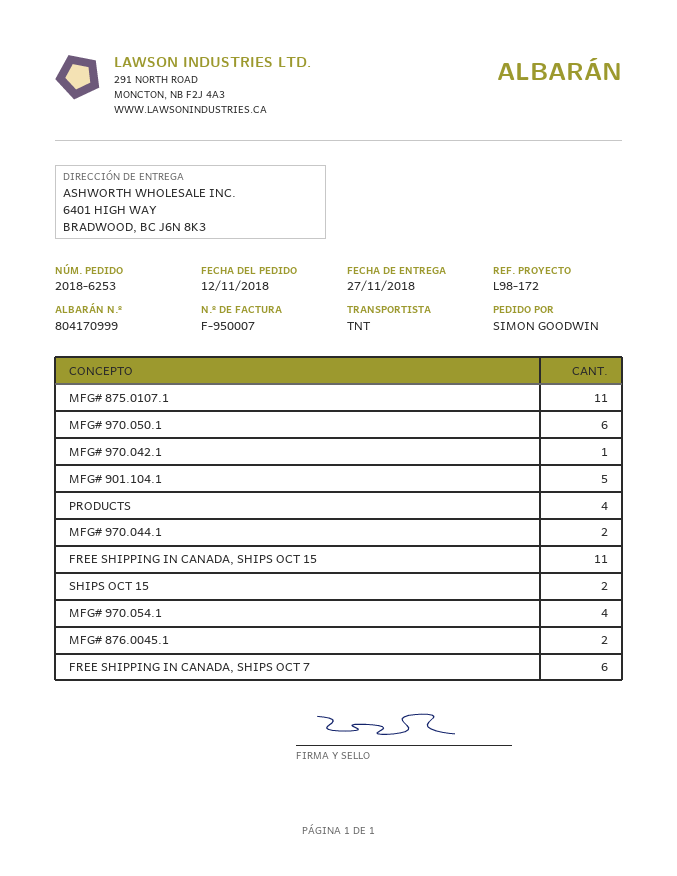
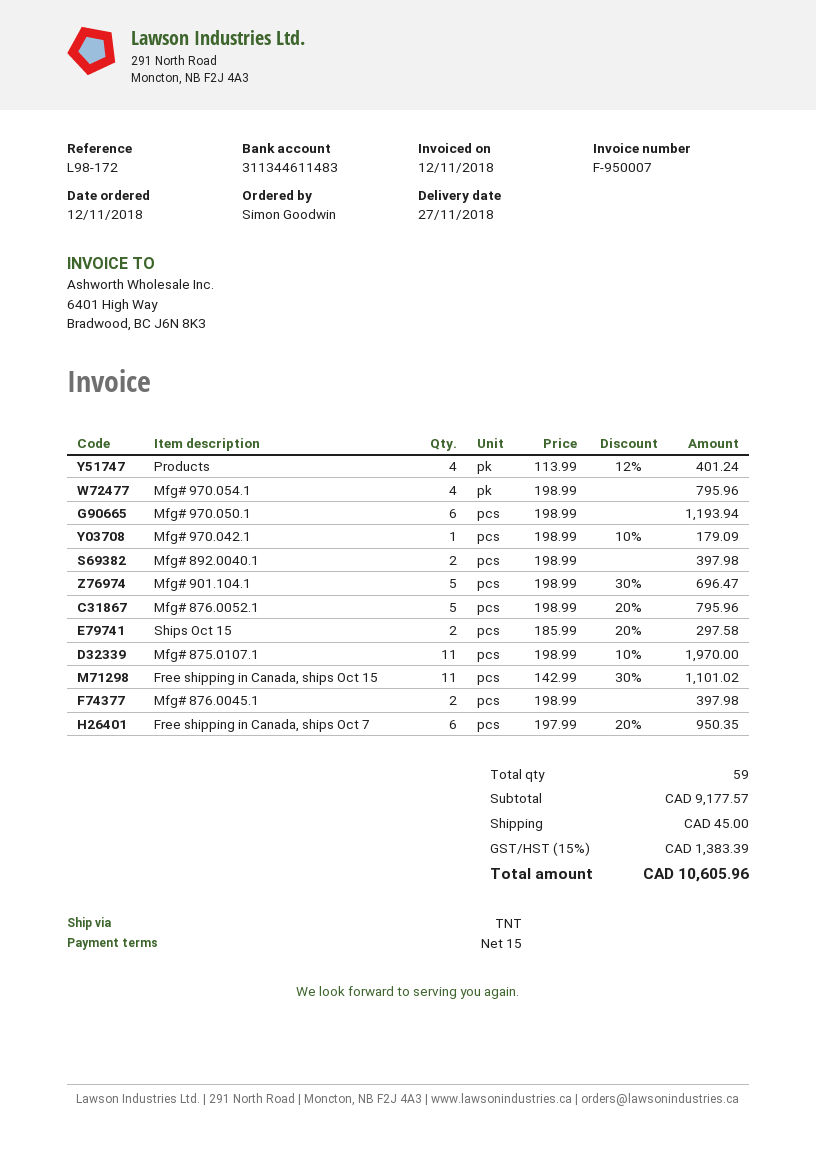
MFG# 970.044.1: 2 -> none
Mfg# 892.0040.1: none -> 2
Mfg# 876.0052.1: none -> 5

